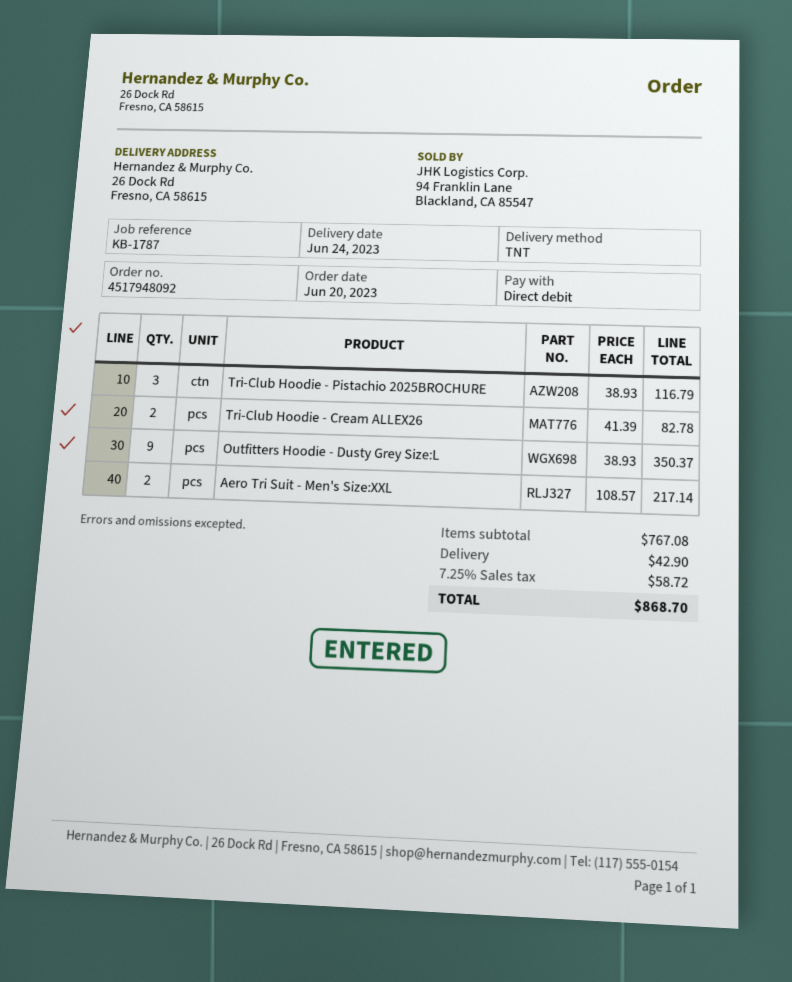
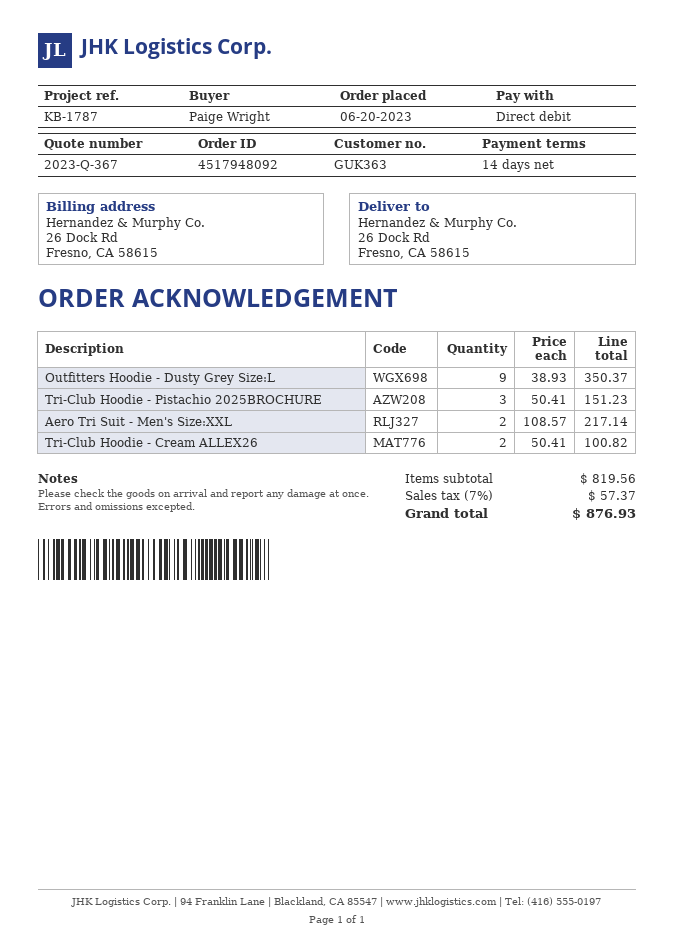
Tri-Club Hoodie - Pistachio 2025BROCHURE: 3 x 38.93 = 116.79 -> 3 x 50.41 = 151.23
Tri-Club Hoodie - Cream ALLEX26: 2 x 41.39 = 82.78 -> 2 x 50.41 = 100.82
subtotal: 767.08 -> 819.56
shipping: 42.90 -> none
tax: 7.25% = 58.72 -> 7% = 57.37
total: 868.70 -> 876.93

